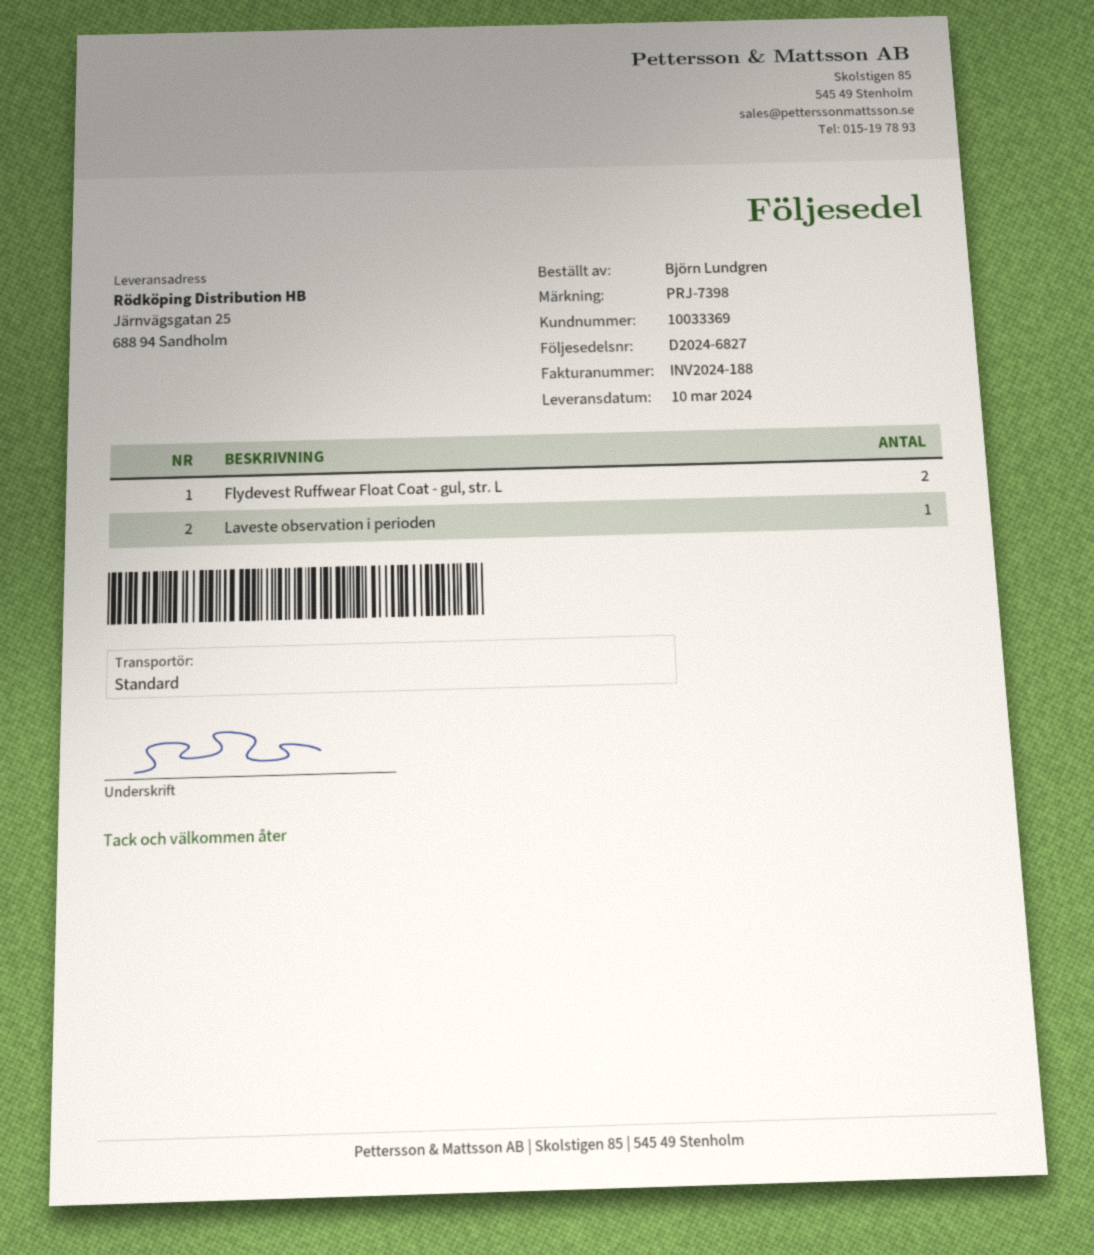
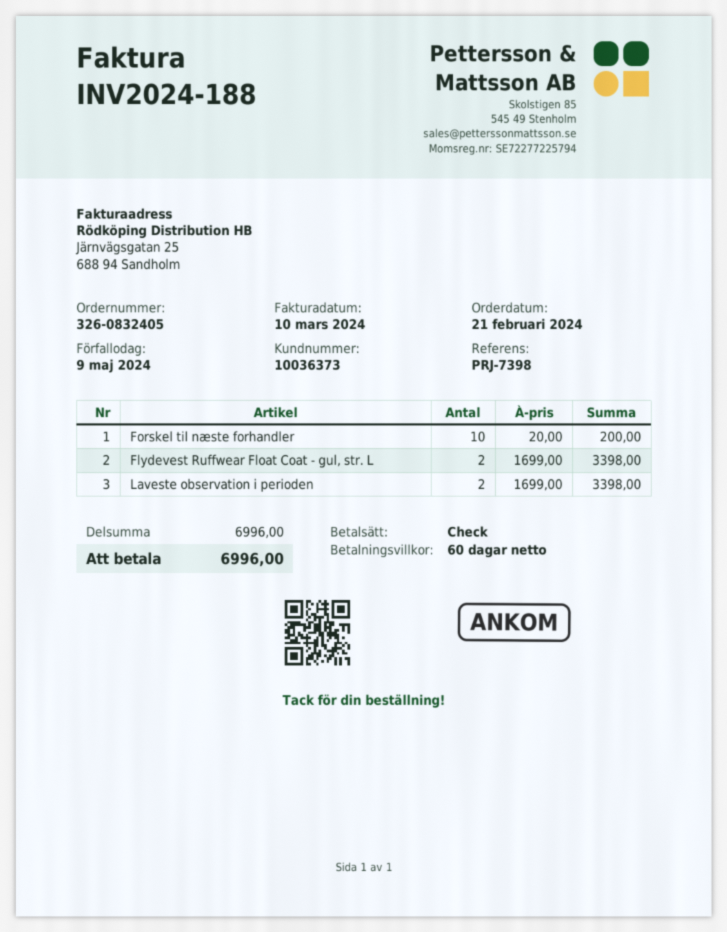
customer number: 10033369 -> 10036373
Laveste observation i perioden: 1 -> 2
Forskel til næste forhandler: none -> 10

